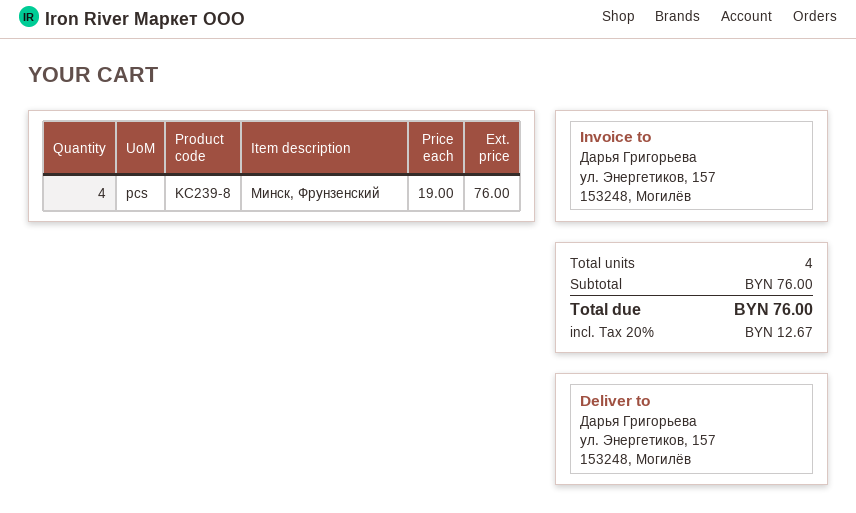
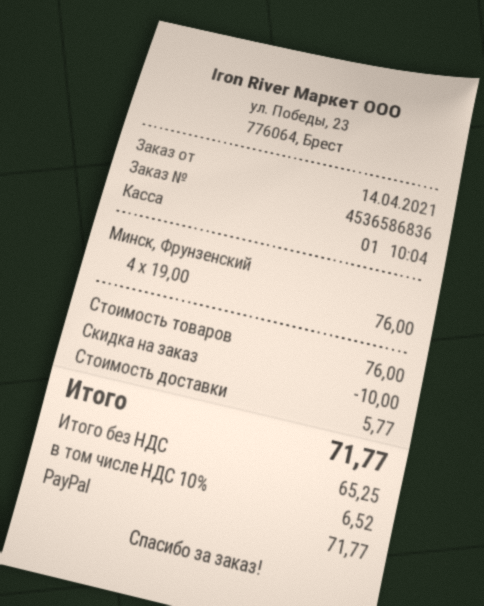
discount: none -> 10.00
shipping: none -> 5.77
tax: 20% = 12.67 -> 10% = 6.52
total: 76.00 -> 71.77

